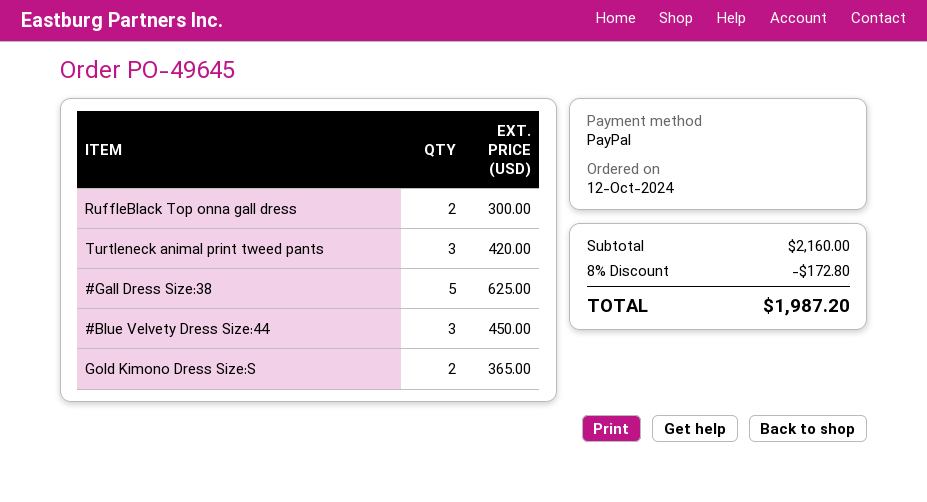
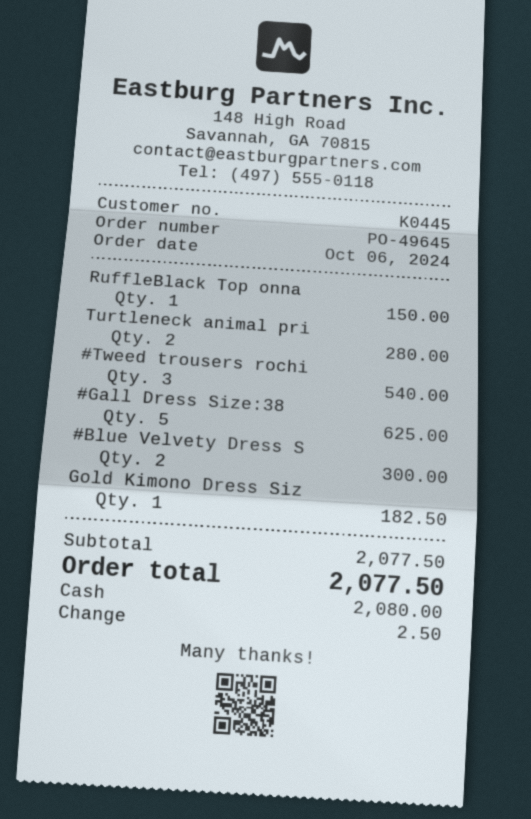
order date: 2024-10-12 -> 2024-10-06
payment method: PayPal -> cash
RuffleBlack Top onna gall dress: 2 for 300.00 -> 1 for 150.00
Turtleneck animal print tweed pants: 3 for 420.00 -> 2 for 280.00
#Blue Velvety Dress Size:44: 3 for 450.00 -> 2 for 300.00
Gold Kimono Dress Size:S: 2 for 365.00 -> 1 for 182.50
#Tweed trousers rochi: none -> 3 for 540.00
subtotal: 2160.00 -> 2077.50
discount: 8% = 172.80 -> none
total: 1987.20 -> 2077.50

